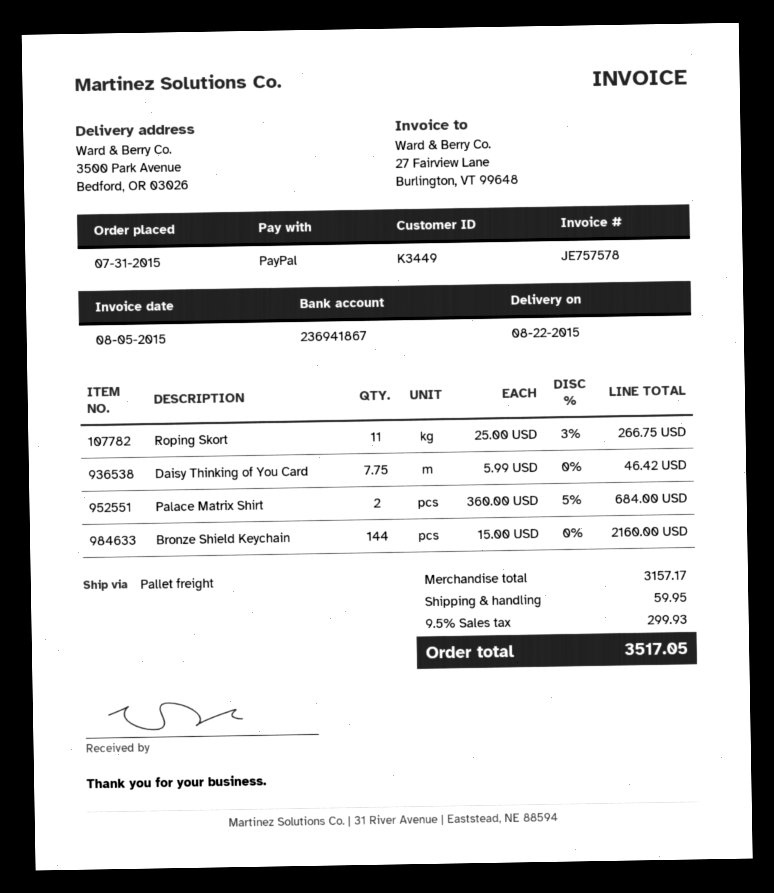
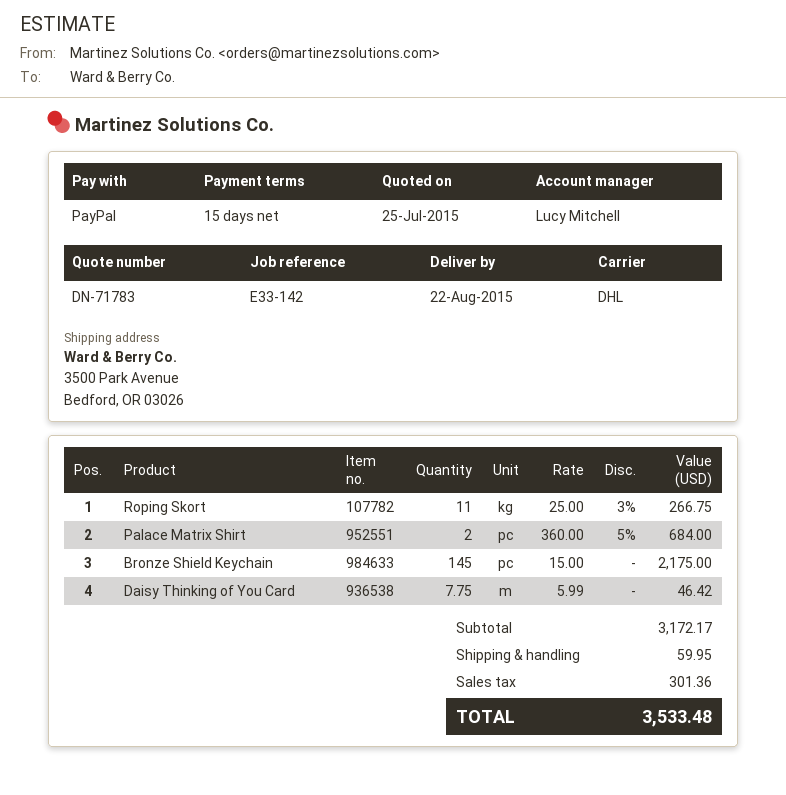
shipping method: pallet freight -> DHL
Bronze Shield Keychain: 144 x 15.00 = 2160.00 -> 145 x 15.00 = 2175.00
subtotal: 3157.17 -> 3172.17
tax: 299.93 -> 301.36
total: 3517.05 -> 3533.48

